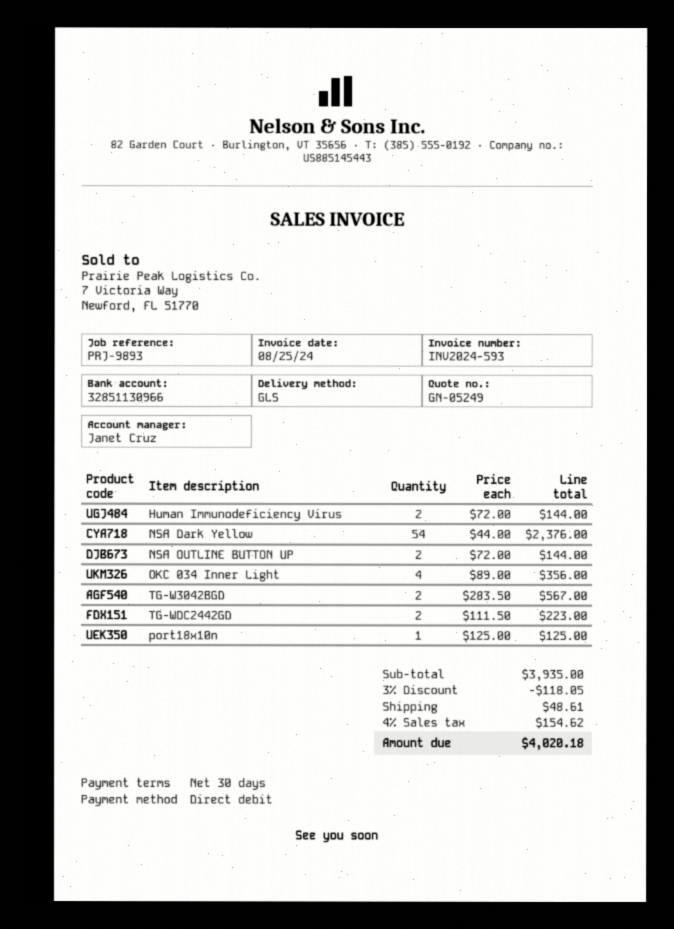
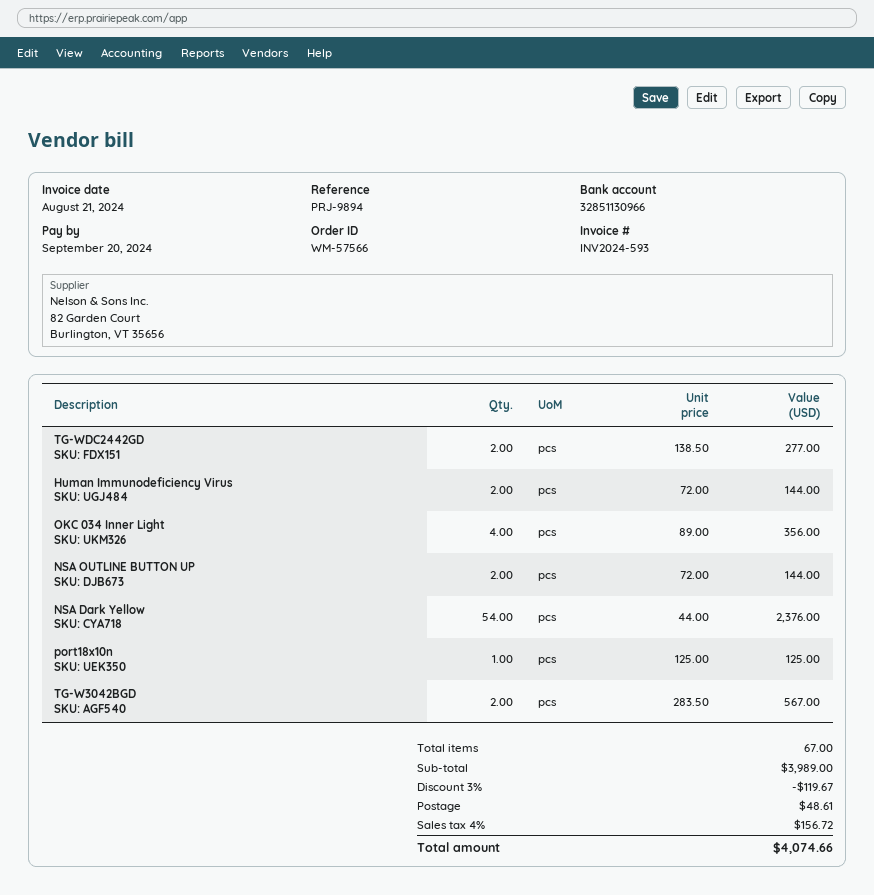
invoice date: 2024-08-25 -> 2024-08-21
reference: PRJ-9893 -> PRJ-9894
TG-WDC2442GD: 2 x 111.50 = 223.00 -> 2 x 138.50 = 277.00
subtotal: 3935.00 -> 3989.00
discount: 3% = 118.05 -> 3% = 119.67
tax: 4% = 154.62 -> 4% = 156.72
total: 4020.18 -> 4074.66

